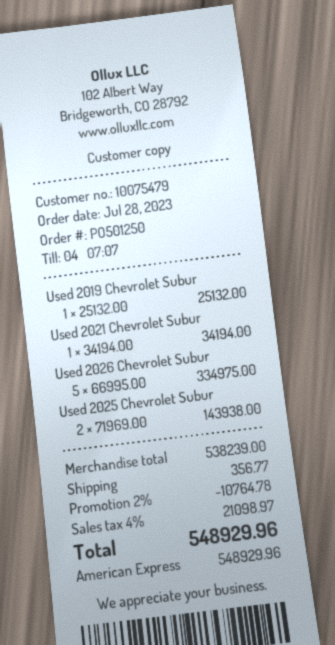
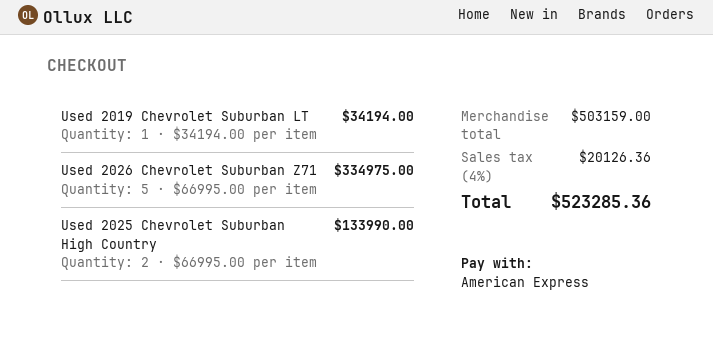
Used 2019 Chevrolet Subur: 1 x 25132.00 = 25132.00 -> 1 x 34194.00 = 34194.00
Used 2021 Chevrolet Subur: 1 x 34194.00 = 34194.00 -> none
Used 2025 Chevrolet Subur: 2 x 71969.00 = 143938.00 -> 2 x 66995.00 = 133990.00
subtotal: 538239.00 -> 503159.00
discount: 2% = 10764.78 -> none
shipping: 356.77 -> none
tax: 4% = 21098.97 -> 4% = 20126.36
total: 548929.96 -> 523285.36

